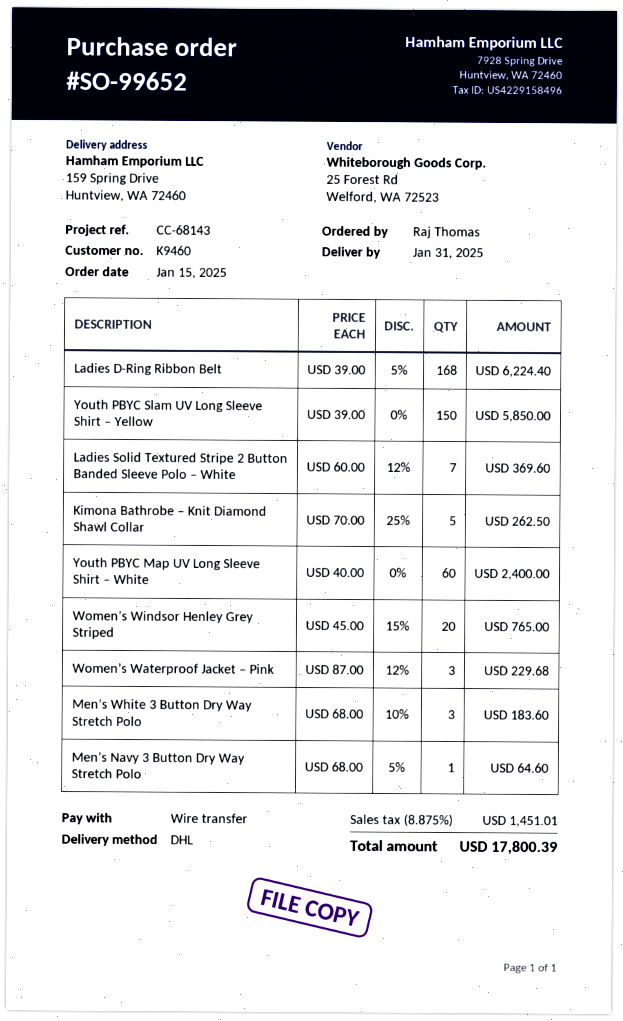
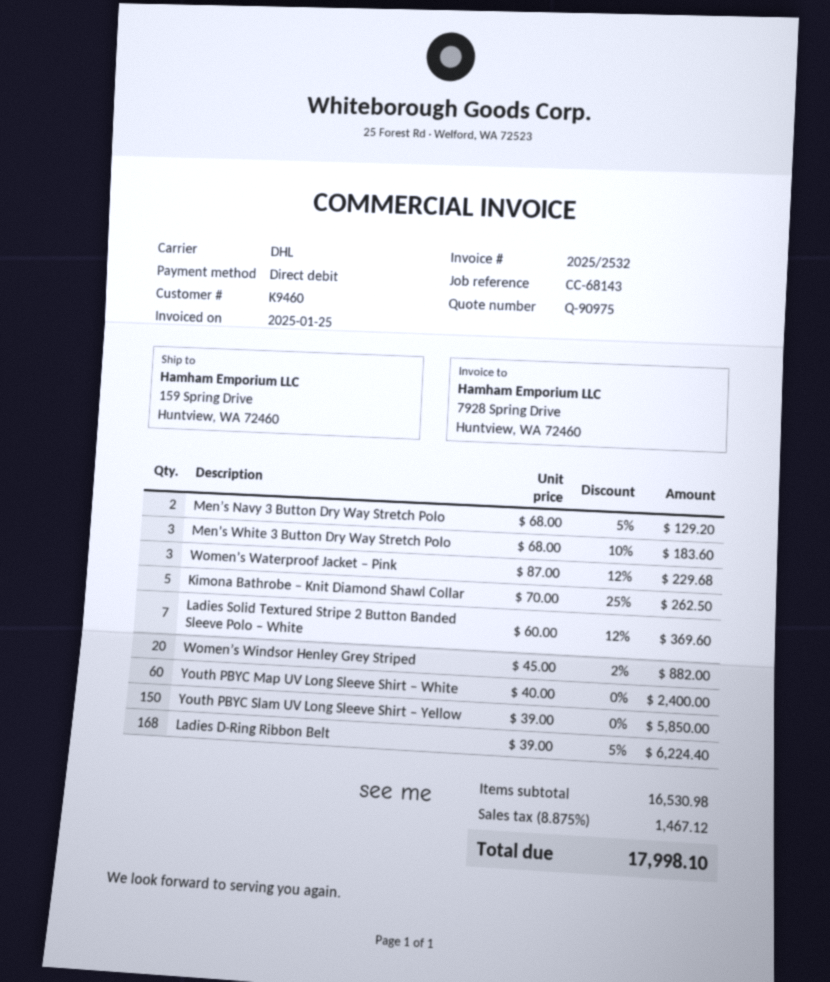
payment method: bank transfer -> direct debit
Women’s Windsor Henley Grey Striped: 20 x 45.00 - 15% = 765.00 -> 20 x 45.00 - 2% = 882.00
Men’s Navy 3 Button Dry Way Stretch Polo: 1 x 68.00 - 5% = 64.60 -> 2 x 68.00 - 5% = 129.20
tax: 8.875% = 1451.01 -> 8.875% = 1467.12
total: 17800.39 -> 17998.10

